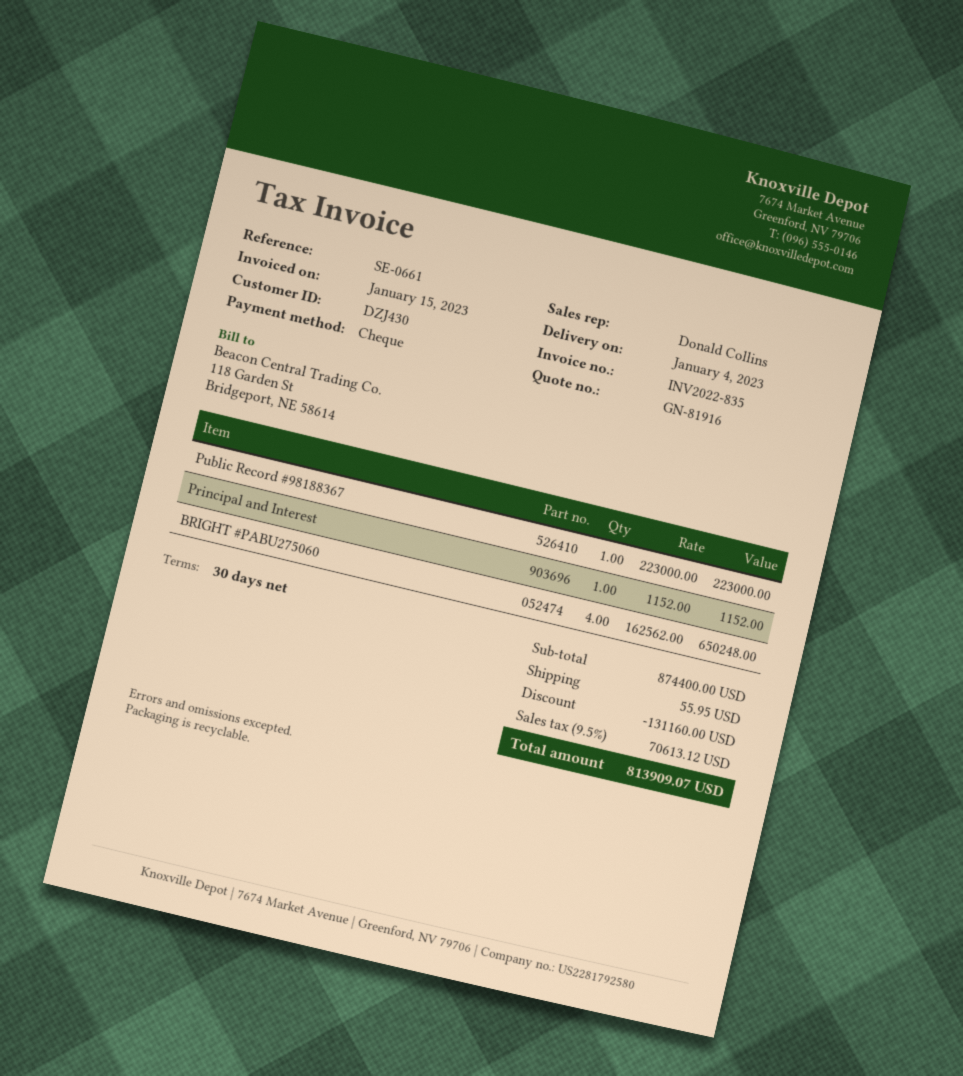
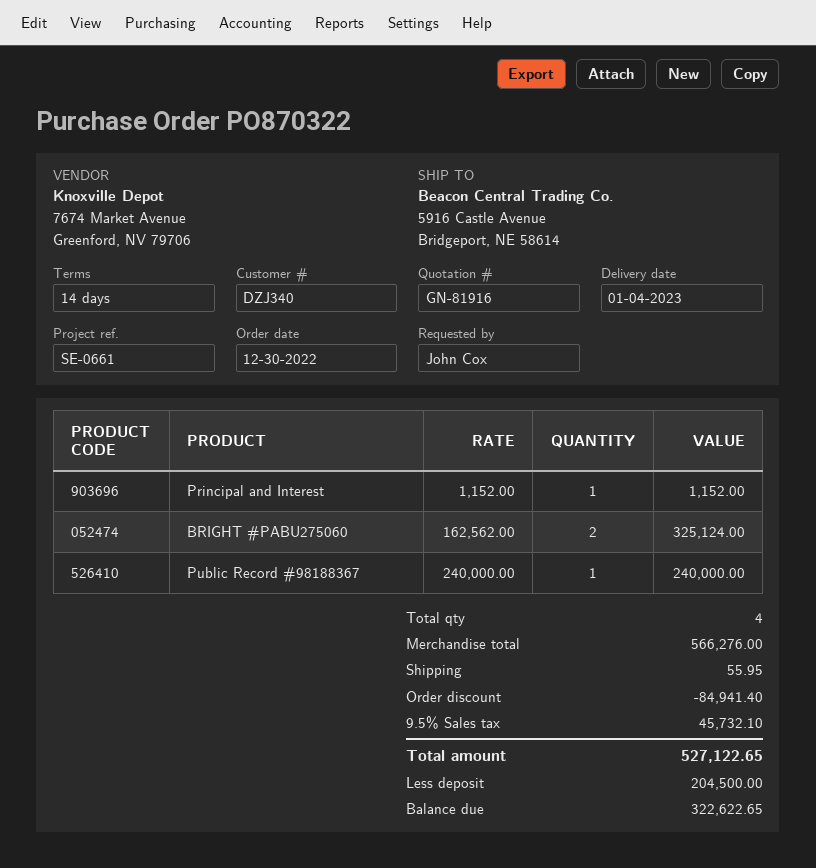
payment terms: 30 days -> 14 days
customer number: DZJ430 -> DZJ340
Public Record #98188367: 1 x 223000.00 = 223000.00 -> 1 x 240000.00 = 240000.00
BRIGHT #PABU275060: 4 x 162562.00 = 650248.00 -> 2 x 162562.00 = 325124.00
subtotal: 874400.00 -> 566276.00
discount: 131160.00 -> 84941.40
tax: 9.5% = 70613.12 -> 9.5% = 45732.10
total: 813909.07 -> 527122.65

